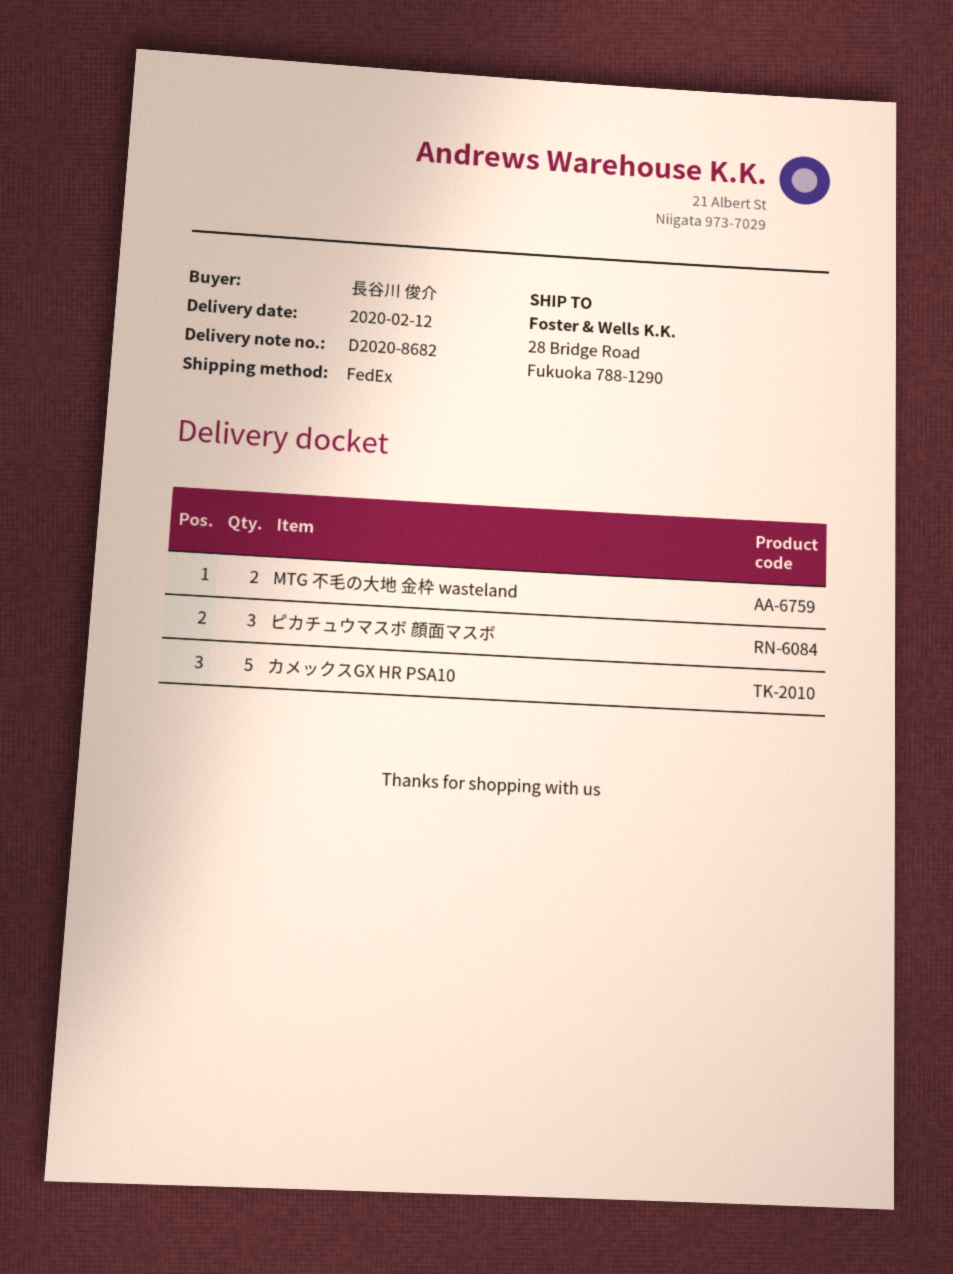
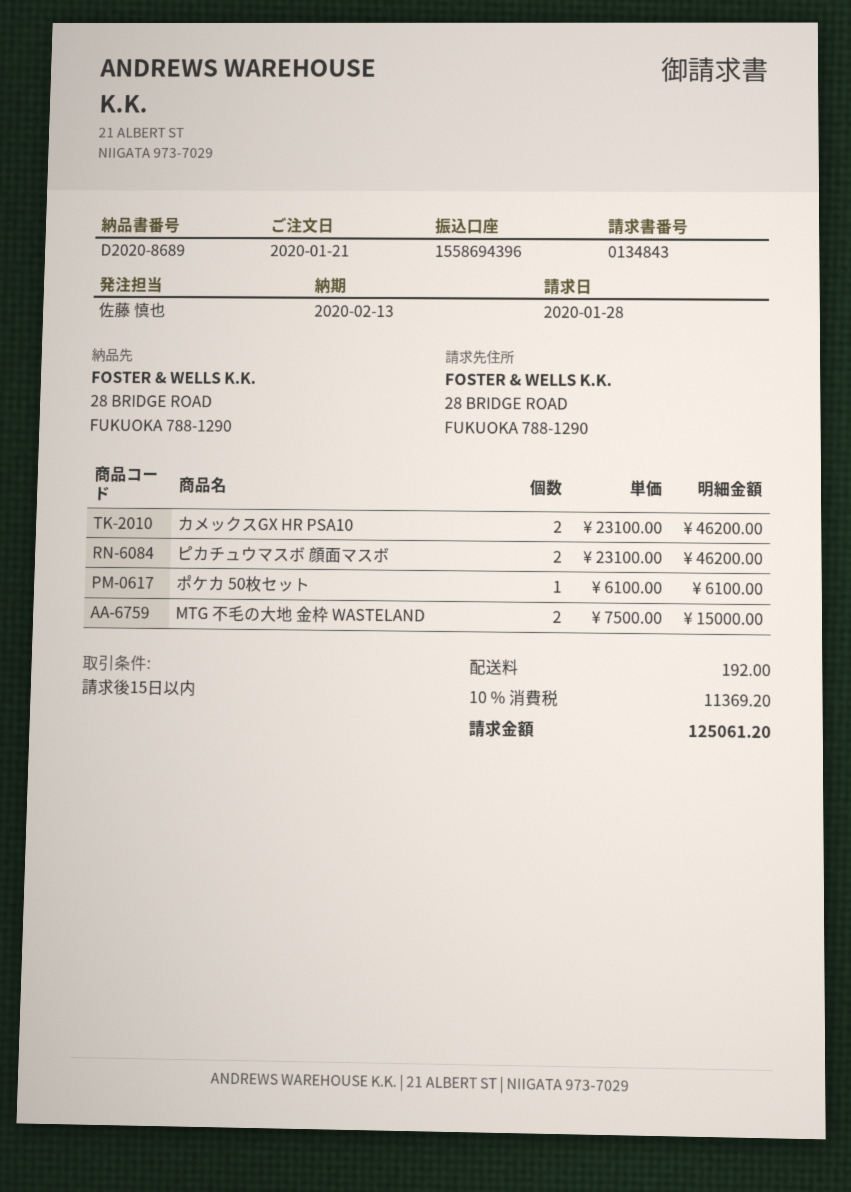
delivery note number: D2020-8682 -> D2020-8689
delivery date: 2020-02-12 -> 2020-02-13
ordered by: 長谷川 俊介 -> 佐藤 慎也
ピカチュウマスボ 顔面マスボ: 3 -> 2
カメックスGX HR PSA10: 5 -> 2
ポケカ 50枚セット: none -> 1

